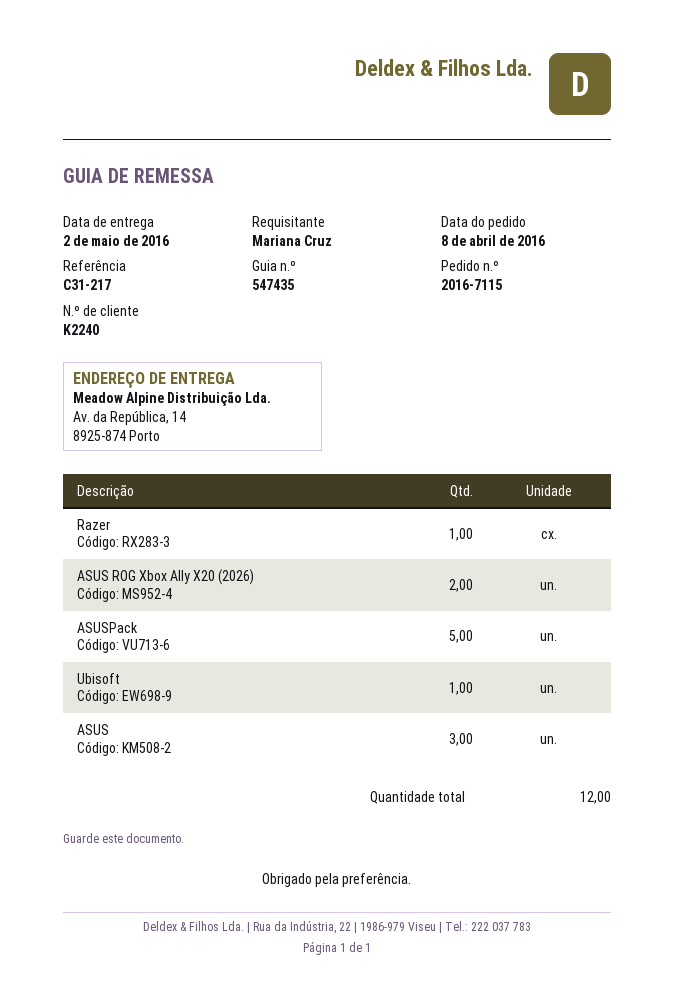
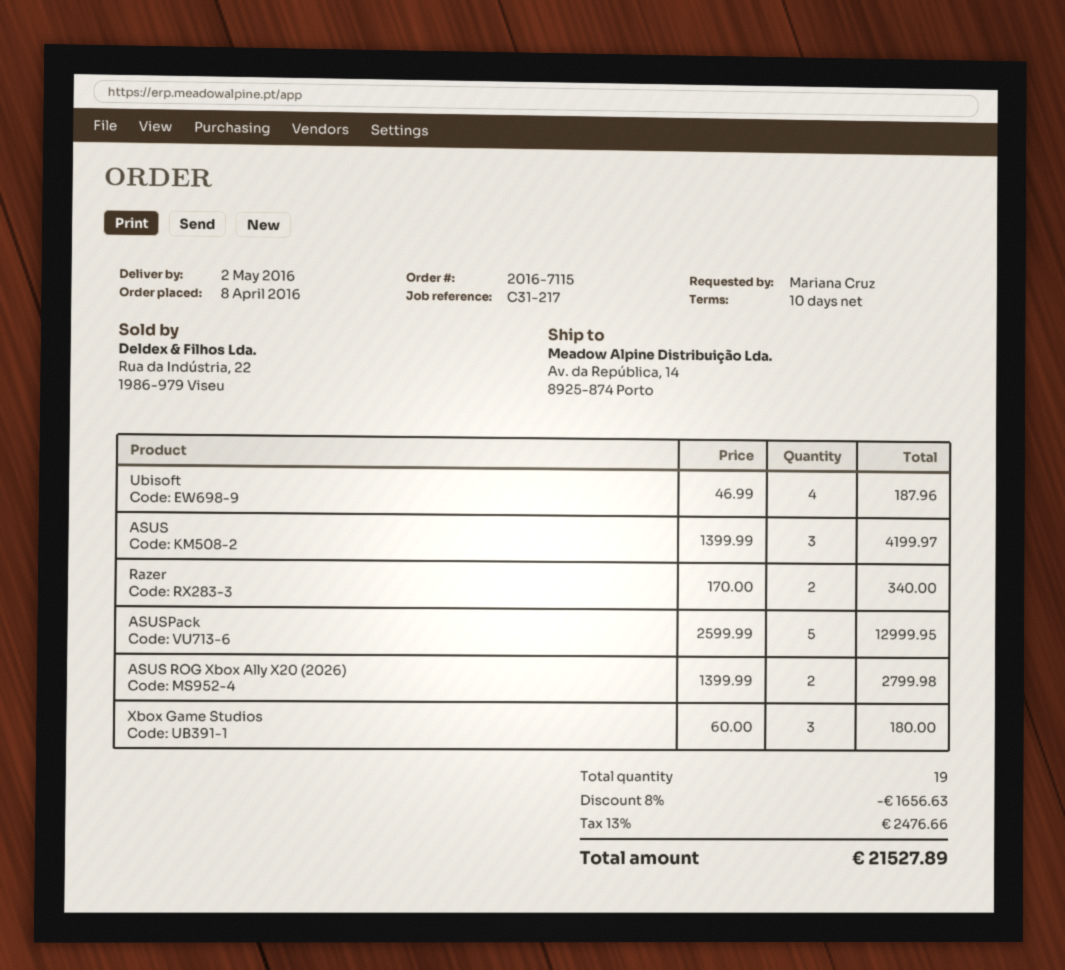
Razer: 1 -> 2
Ubisoft: 1 -> 4
Xbox Game Studios: none -> 3
total quantity: 12 -> 19

